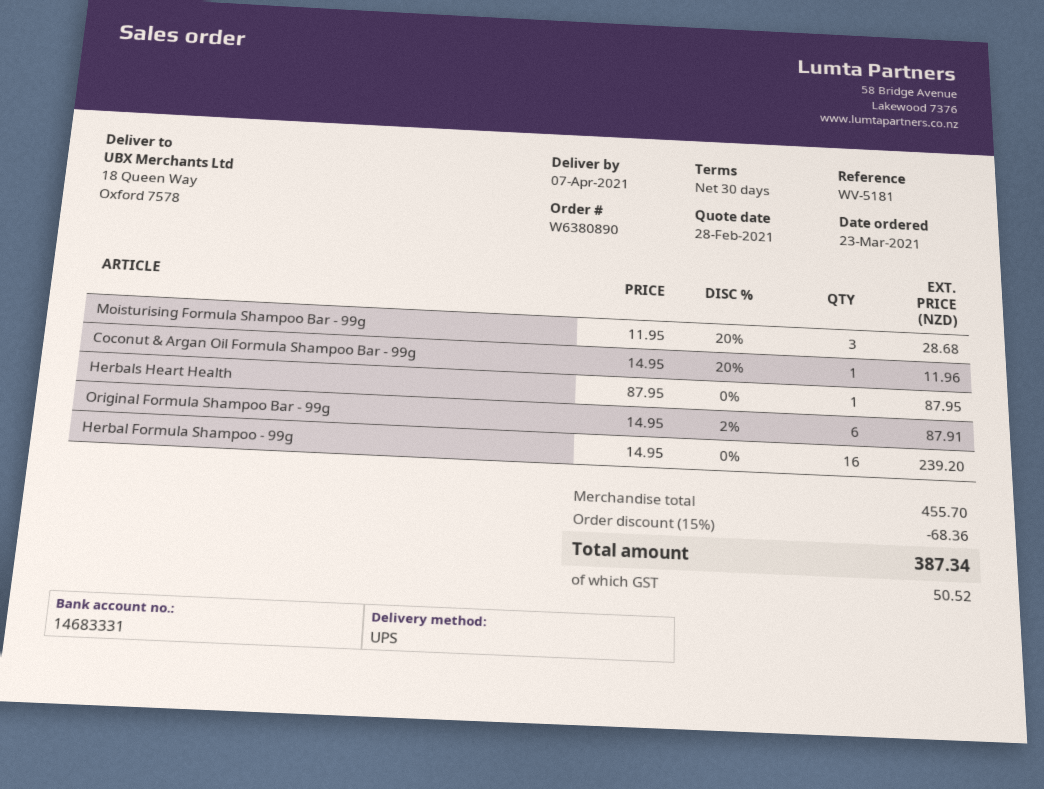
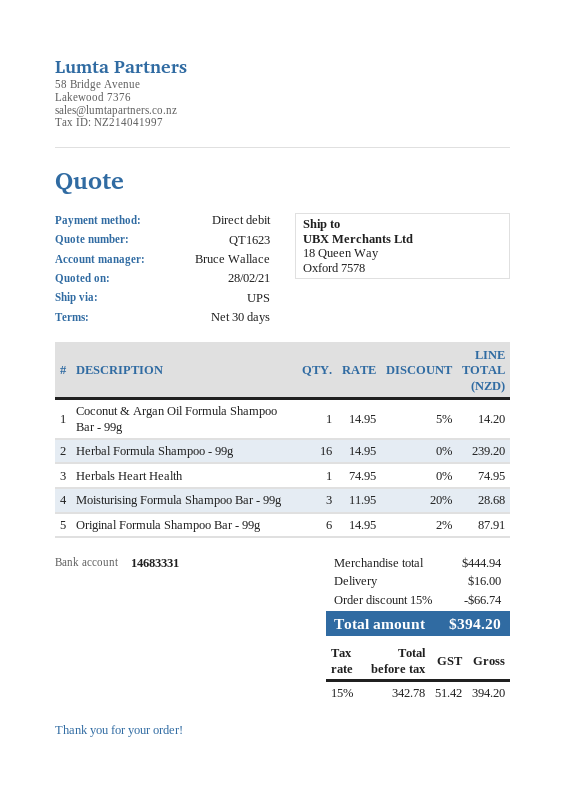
Coconut & Argan Oil Formula Shampoo Bar - 99g: 1 x 14.95 - 20% = 11.96 -> 1 x 14.95 - 5% = 14.20
Herbals Heart Health: 1 x 87.95 = 87.95 -> 1 x 74.95 = 74.95
subtotal: 455.70 -> 444.94
discount: 15% = 68.36 -> 15% = 66.74
shipping: none -> 16.00
tax: 50.52 -> 51.42
total: 387.34 -> 394.20

